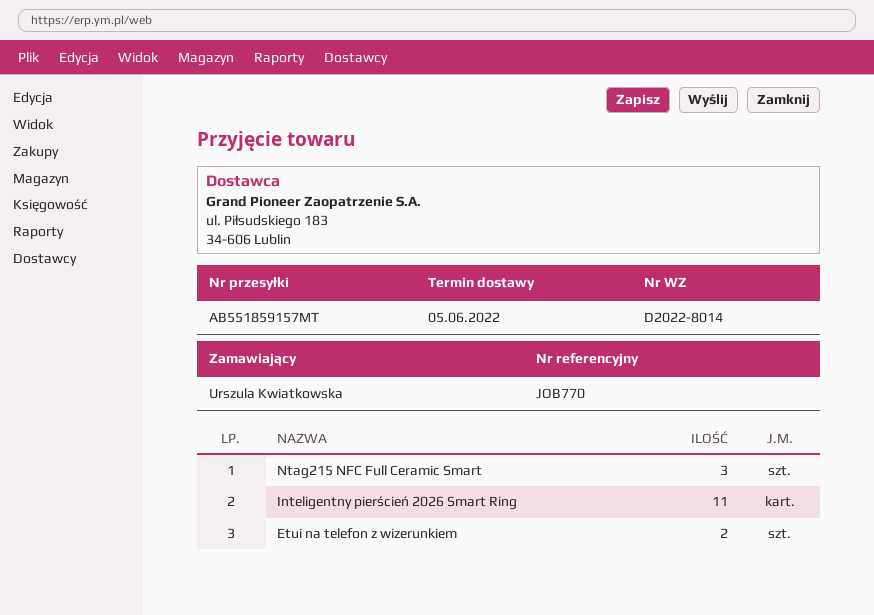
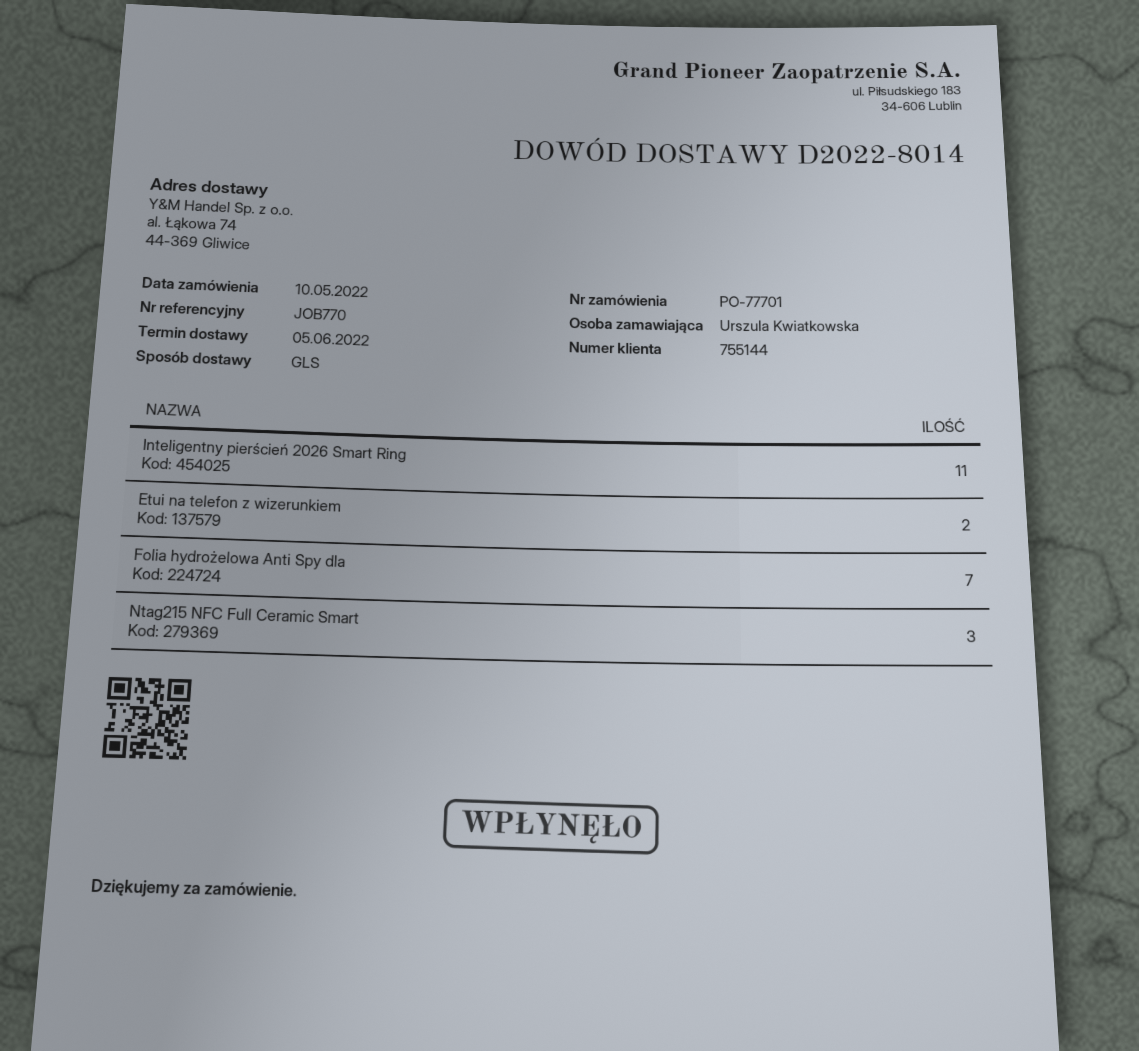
Folia hydrożelowa Anti Spy dla: none -> 7

